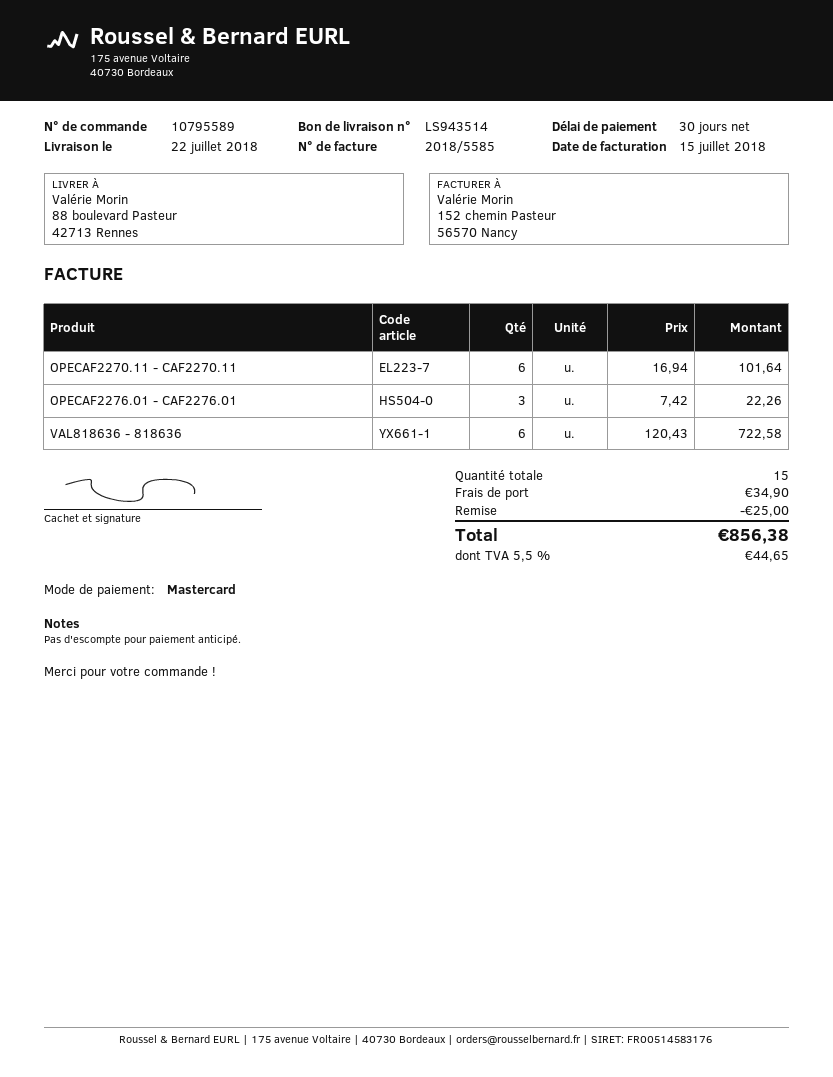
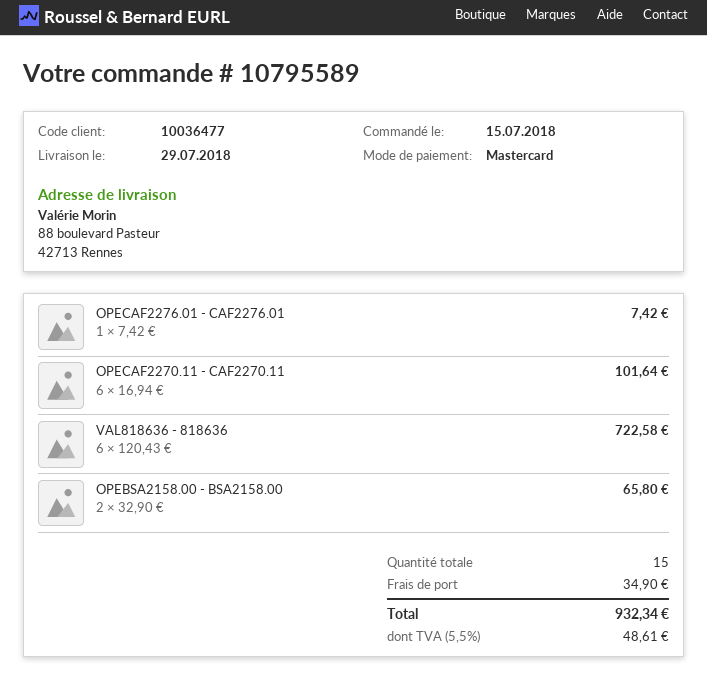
delivery date: 2018-07-22 -> 2018-07-29
OPECAF2276.01 - CAF2276.01: 3 x 7.42 = 22.26 -> 1 x 7.42 = 7.42
OPEBSA2158.00 - BSA2158.00: none -> 2 x 32.90 = 65.80
discount: 25.00 -> none
tax: 5.5% = 44.65 -> 5.5% = 48.61
total: 856.38 -> 932.34

